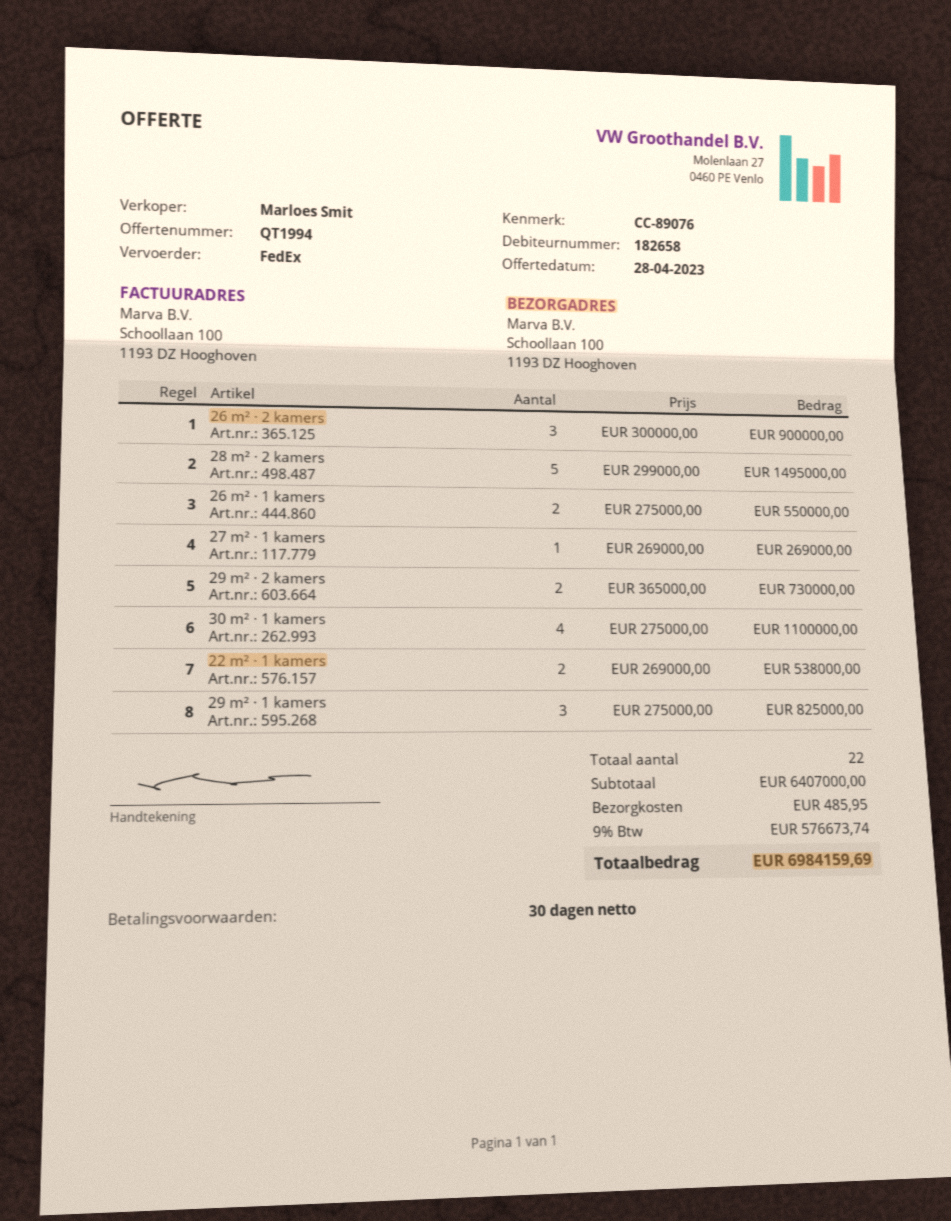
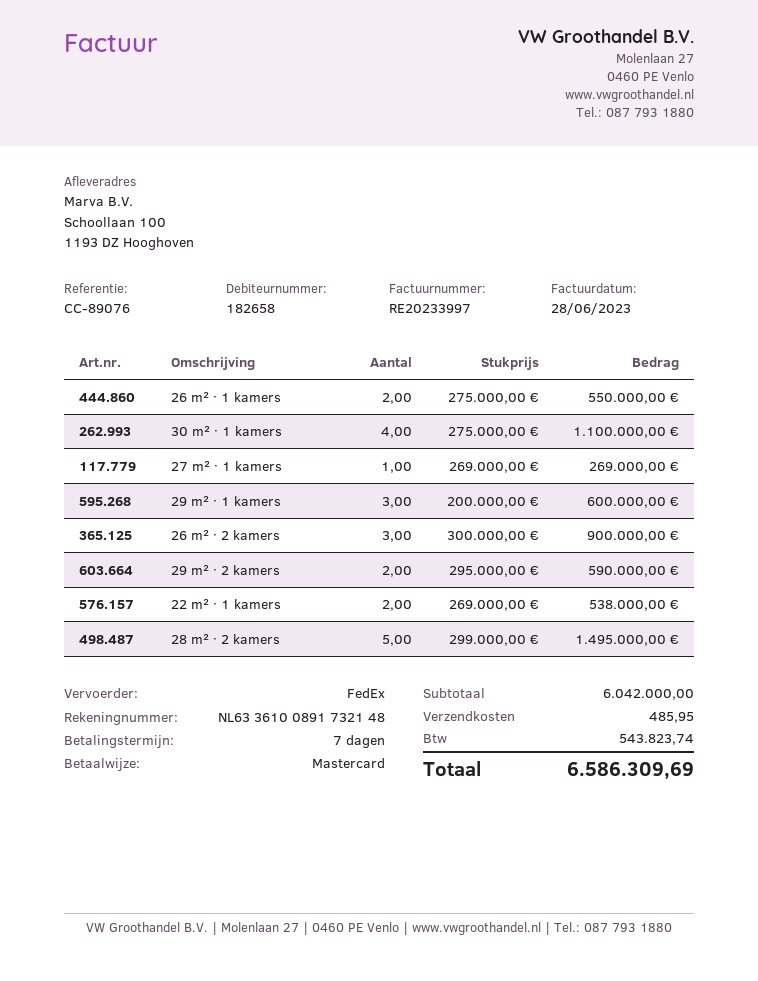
payment terms: 30 days -> 7 days
29 m² · 2 kamers: 2 x 365000.00 = 730000.00 -> 2 x 295000.00 = 590000.00
29 m² · 1 kamers: 3 x 275000.00 = 825000.00 -> 3 x 200000.00 = 600000.00
subtotal: 6407000.00 -> 6042000.00
tax: 576673.74 -> 543823.74
total: 6984159.69 -> 6586309.69

